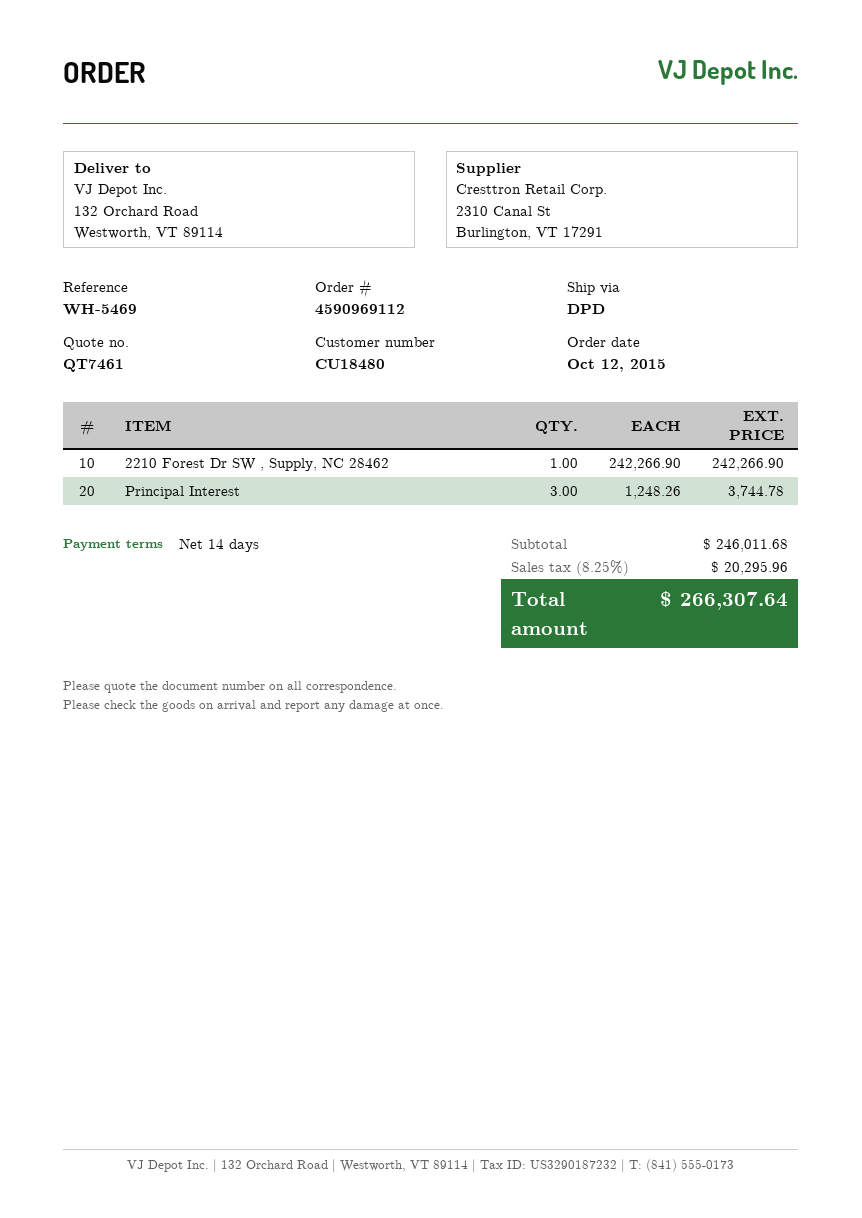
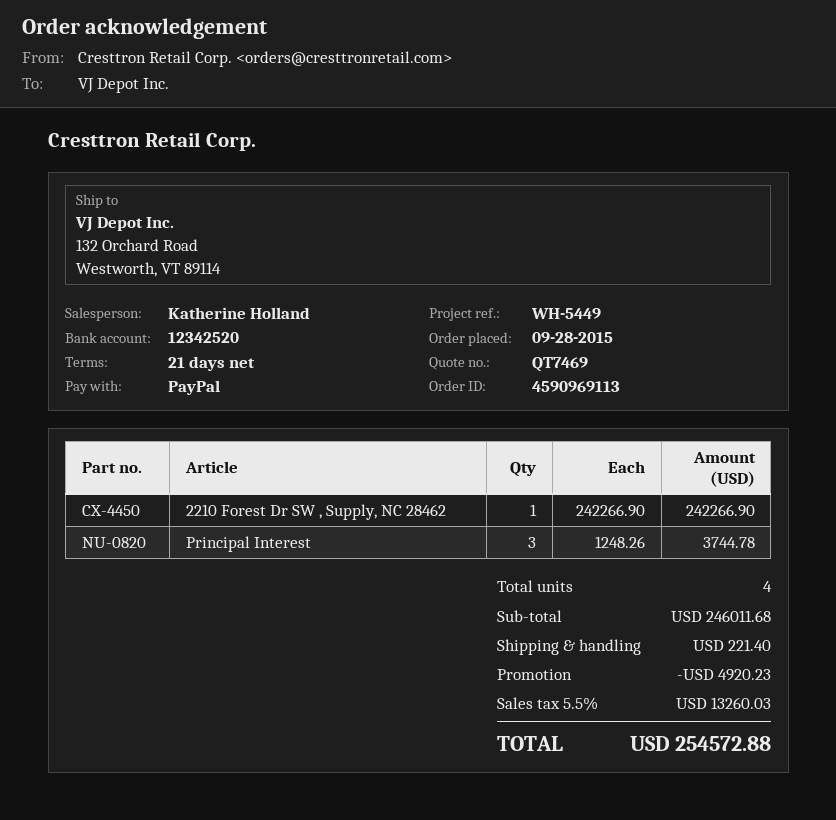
quote number: QT7461 -> QT7469
order number: 4590969112 -> 4590969113
order date: 2015-10-12 -> 2015-09-28
payment terms: 14 days -> 21 days
reference: WH-5469 -> WH-5449
discount: none -> 4920.23
shipping: none -> 221.40
tax: 8.25% = 20295.96 -> 5.5% = 13260.03
total: 266307.64 -> 254572.88

